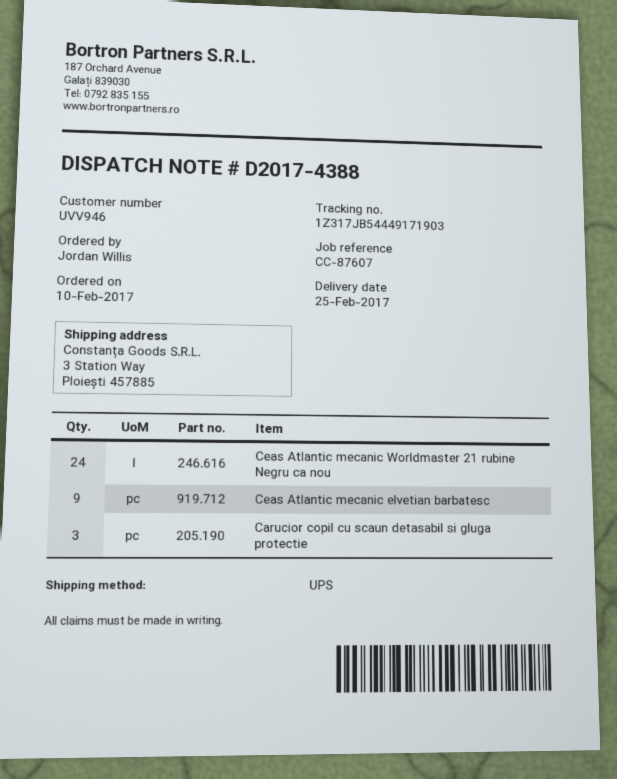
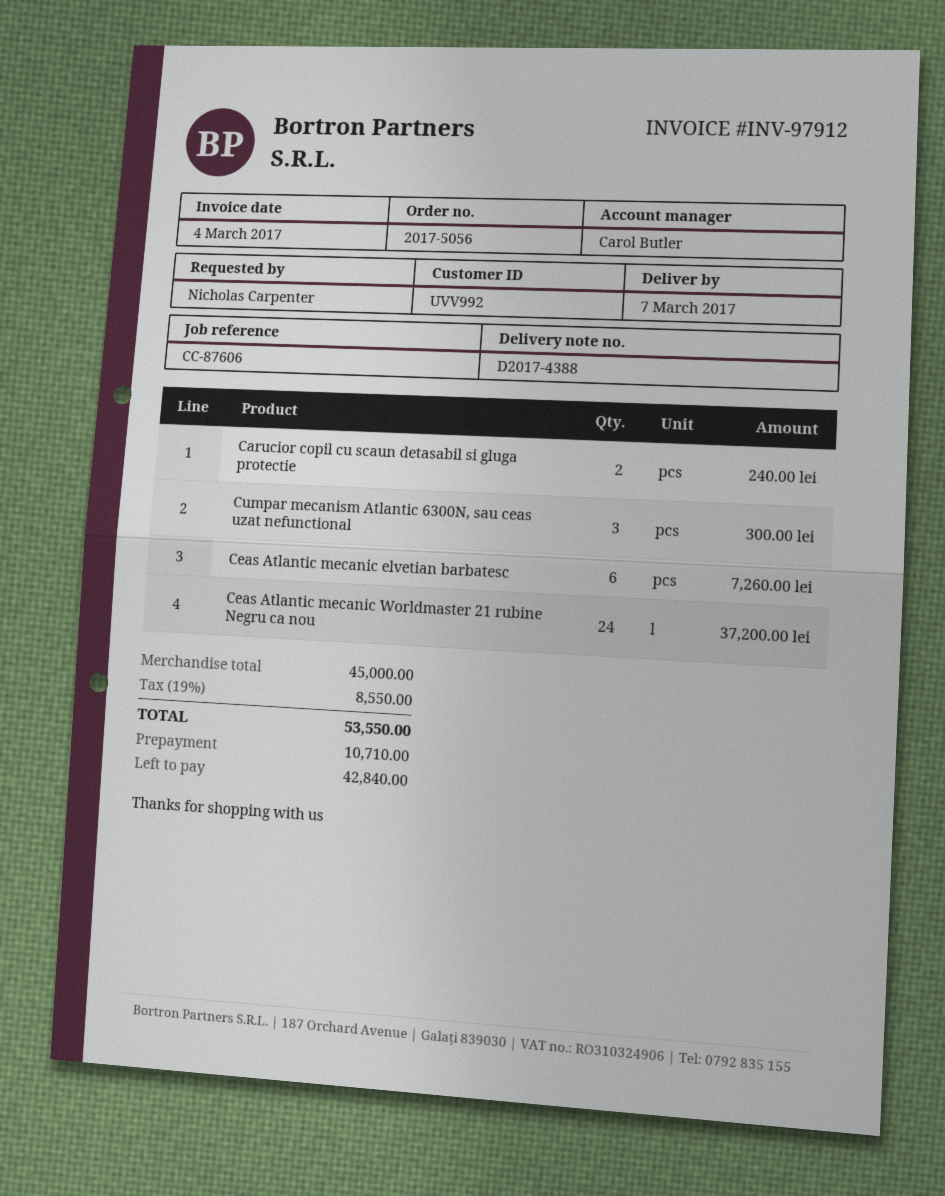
delivery date: 2017-02-25 -> 2017-03-07
customer number: UVV946 -> UVV992
reference: CC-87607 -> CC-87606
ordered by: Jordan Willis -> Nicholas Carpenter
Ceas Atlantic mecanic elvetian barbatesc: 9 -> 6
Carucior copil cu scaun detasabil si gluga protectie: 3 -> 2
Cumpar mecanism Atlantic 6300N, sau ceas uzat nefunctional: none -> 3

